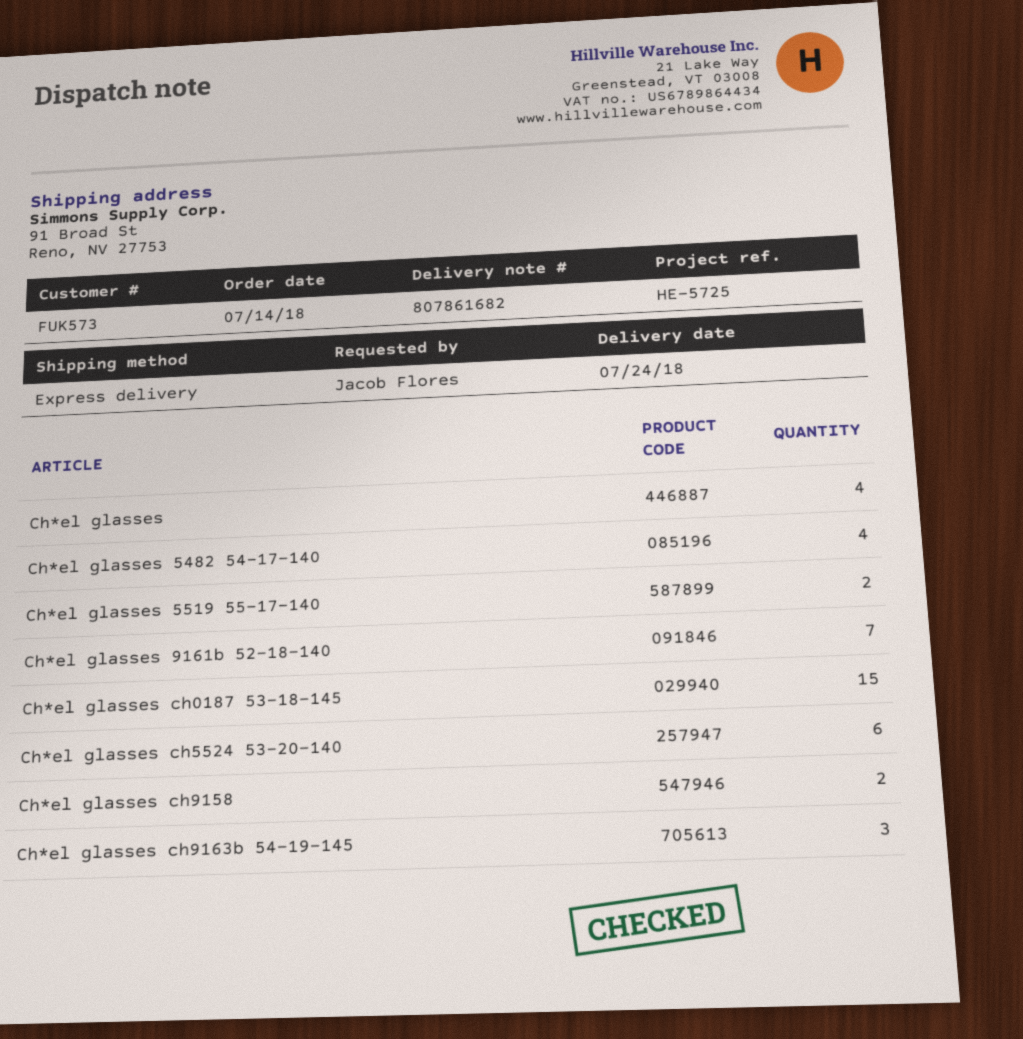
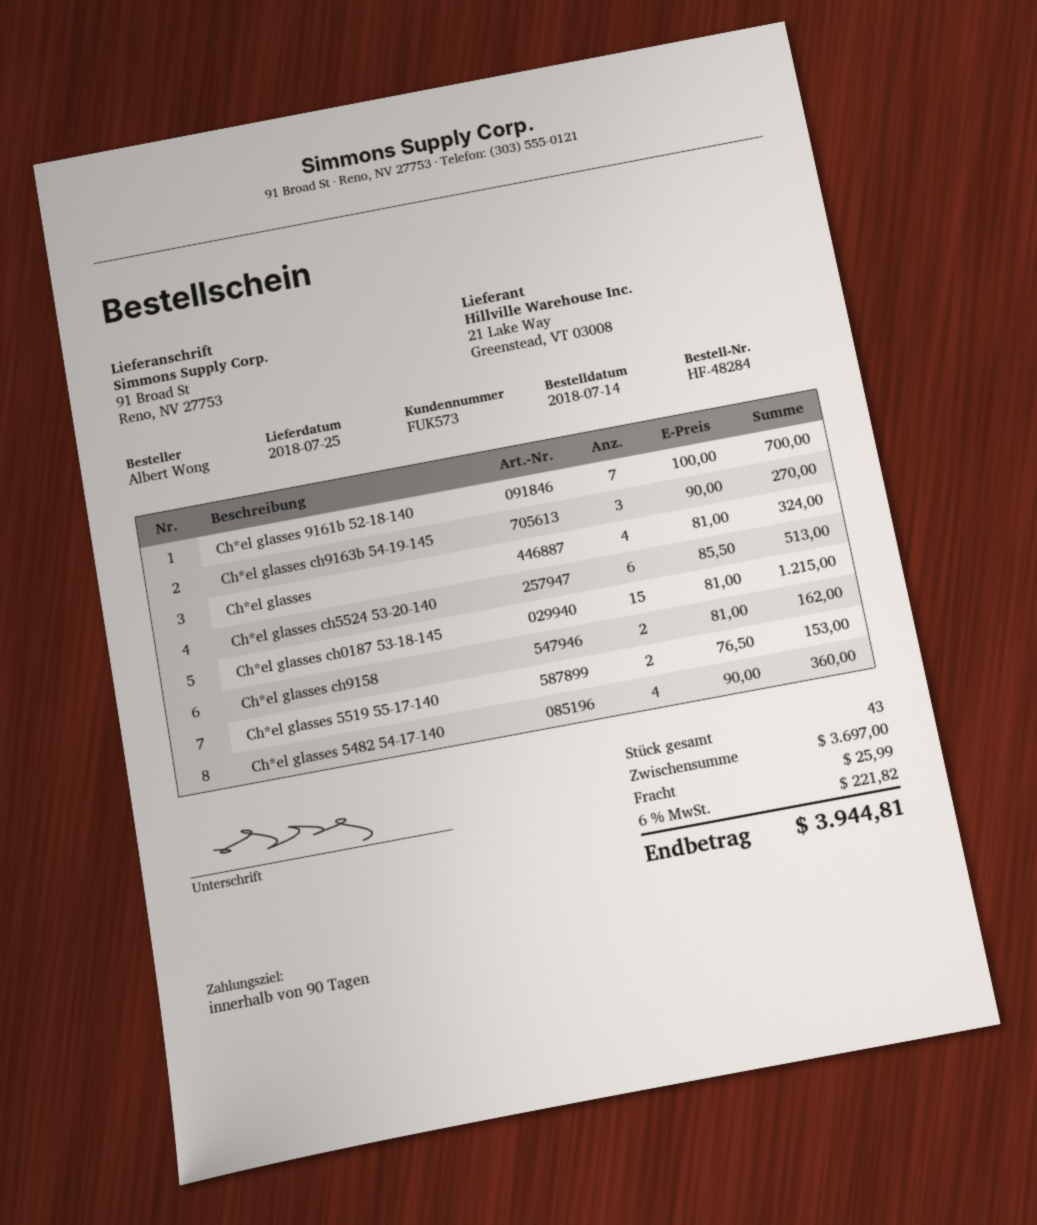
delivery date: 2018-07-24 -> 2018-07-25
ordered by: Jacob Flores -> Albert Wong

